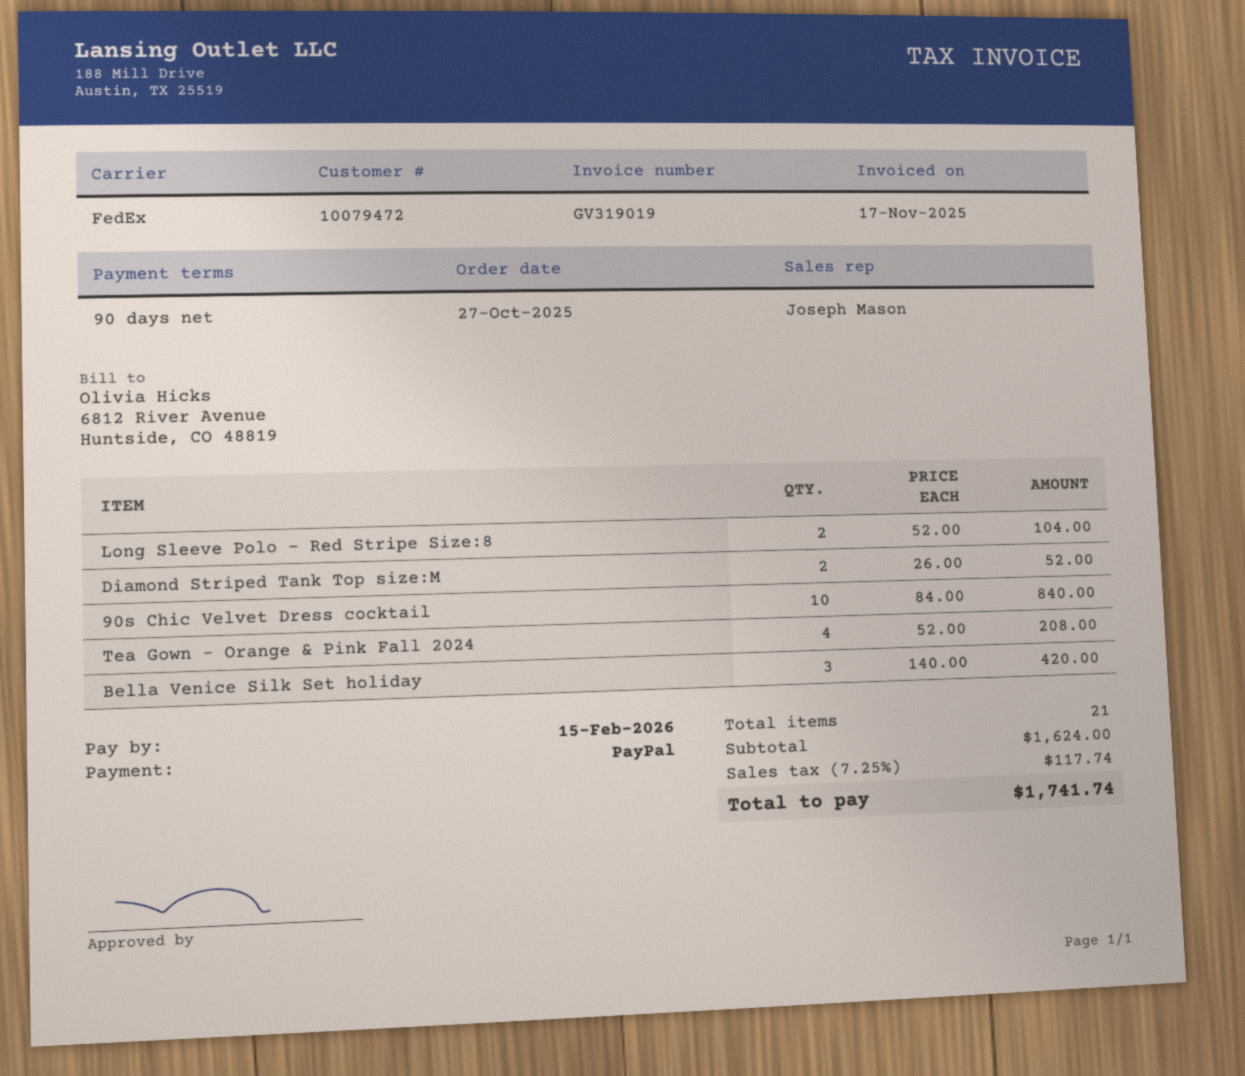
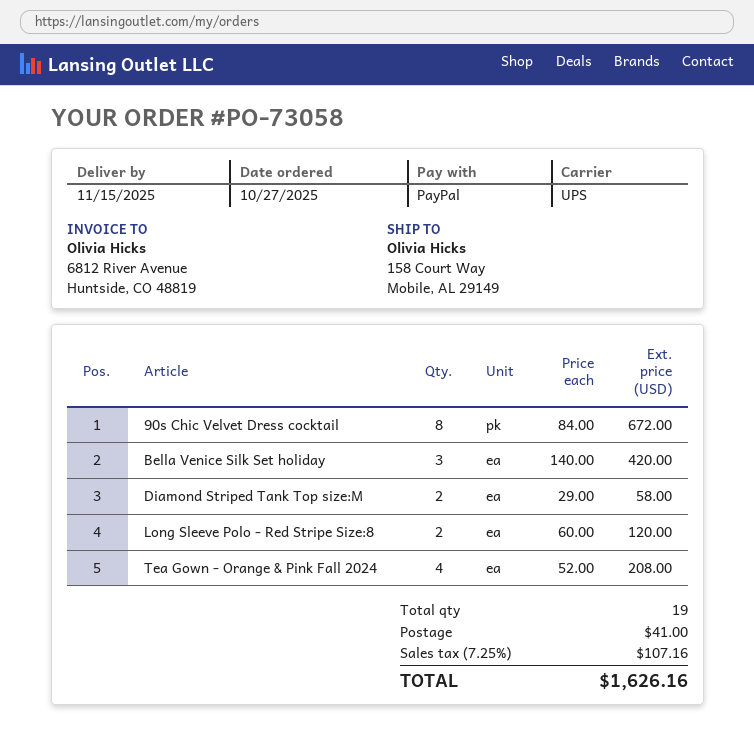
shipping method: FedEx -> UPS
Long Sleeve Polo - Red Stripe Size:8: 2 x 52.00 = 104.00 -> 2 x 60.00 = 120.00
Diamond Striped Tank Top size:M: 2 x 26.00 = 52.00 -> 2 x 29.00 = 58.00
90s Chic Velvet Dress cocktail: 10 x 84.00 = 840.00 -> 8 x 84.00 = 672.00
total quantity: 21 -> 19
shipping: none -> 41.00
tax: 7.25% = 117.74 -> 7.25% = 107.16
total: 1741.74 -> 1626.16

